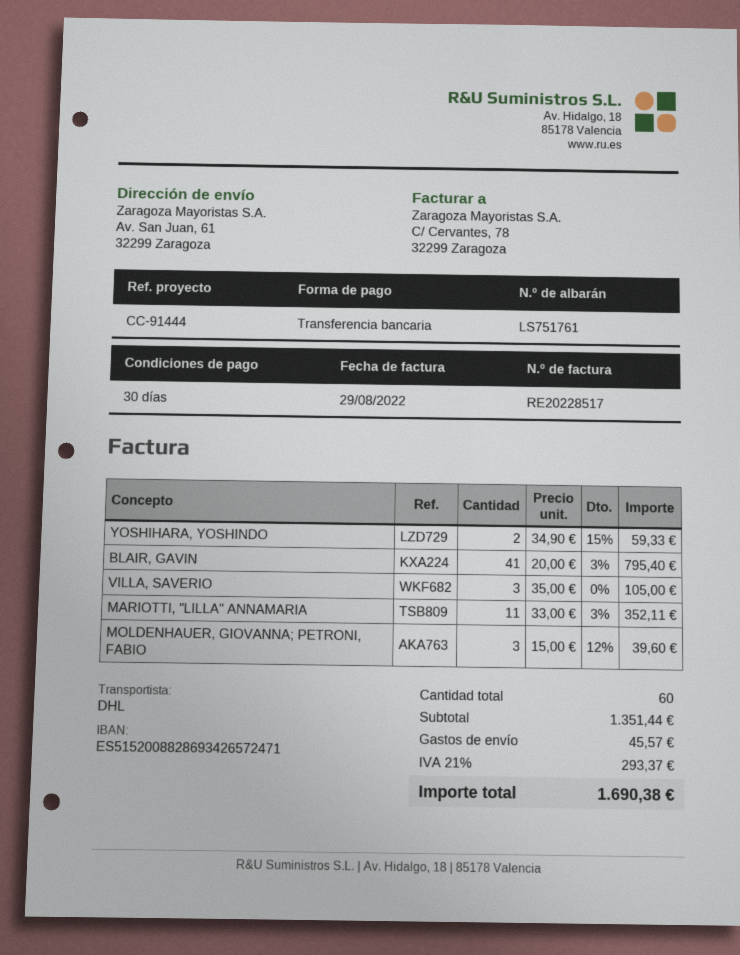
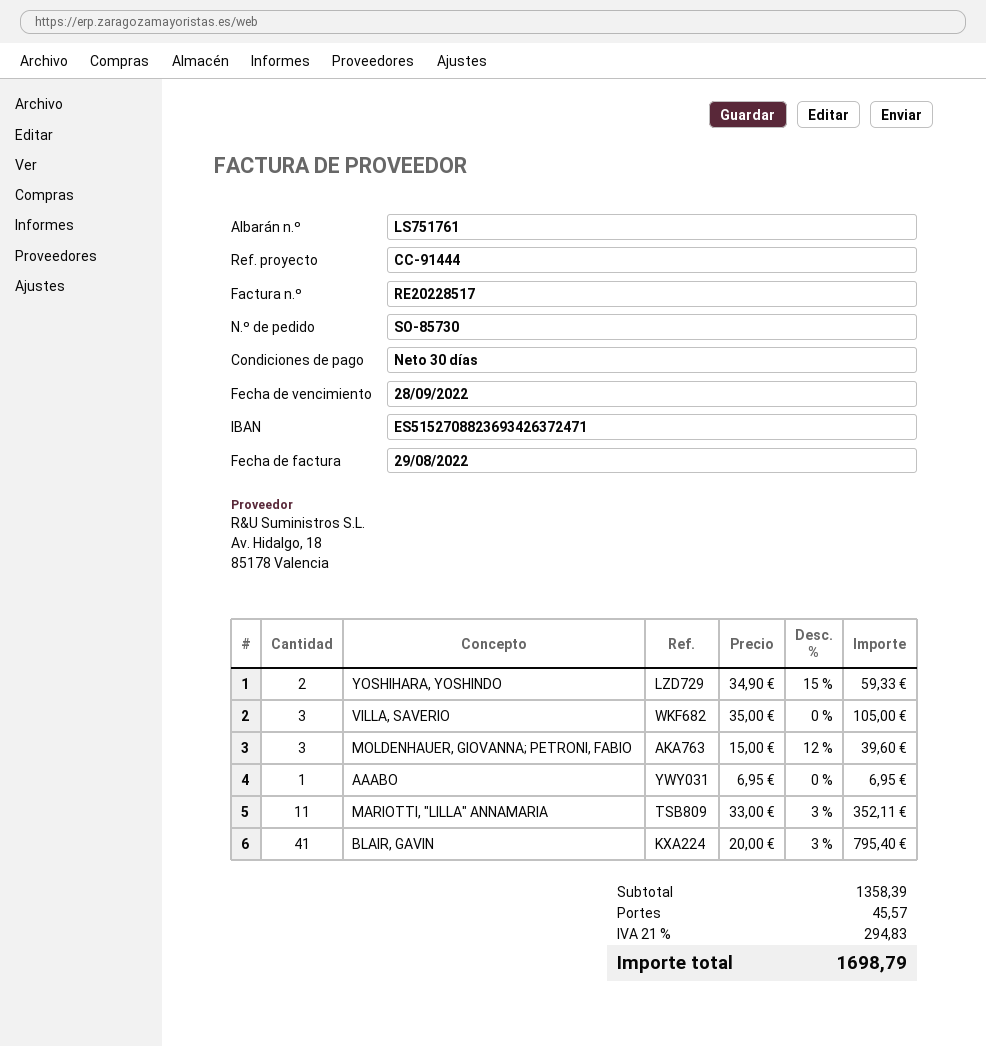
bank account: ES5152008828693426572471 -> ES5152708823693426372471
AAABO: none -> 1 x 6.95 = 6.95
subtotal: 1351.44 -> 1358.39
tax: 21% = 293.37 -> 21% = 294.83
total: 1690.38 -> 1698.79

